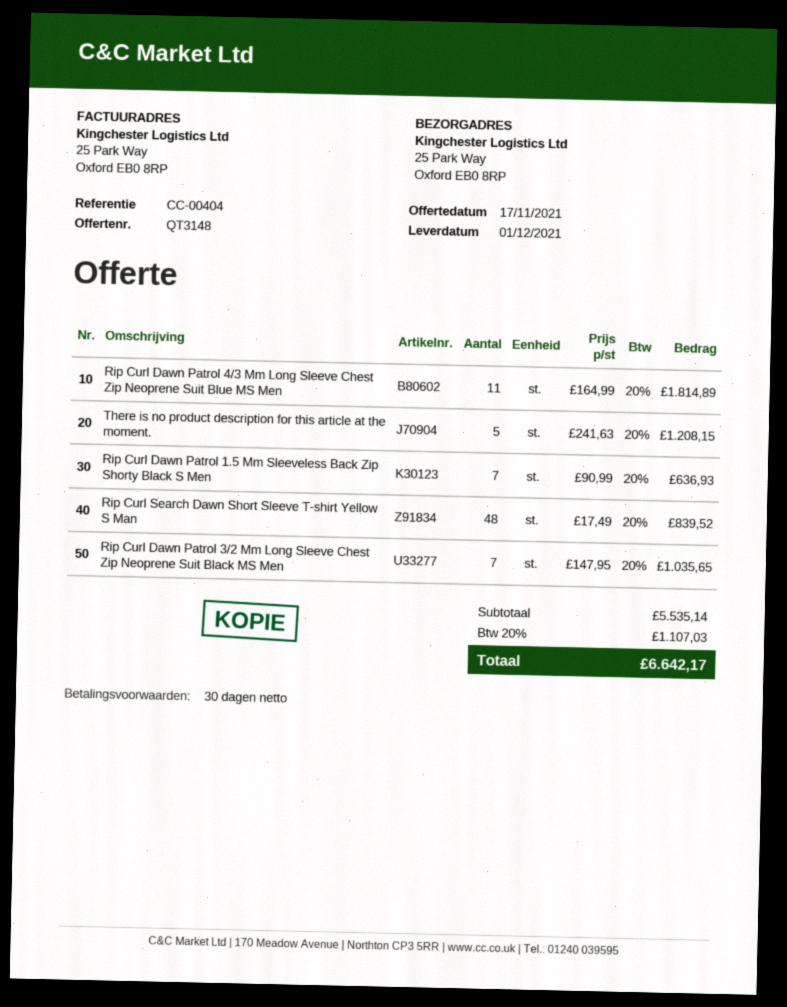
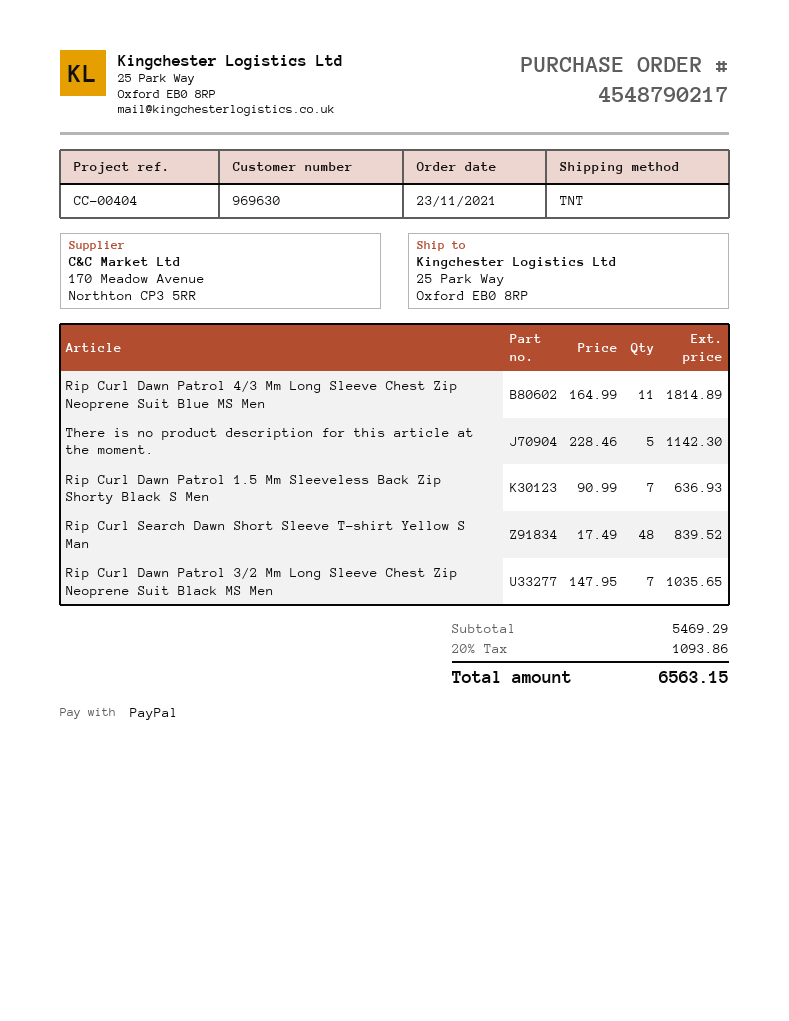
There is no product description for this article at the moment.: 5 x 241.63 = 1208.15 -> 5 x 228.46 = 1142.30
subtotal: 5535.14 -> 5469.29
tax: 20% = 1107.03 -> 20% = 1093.86
total: 6642.17 -> 6563.15

